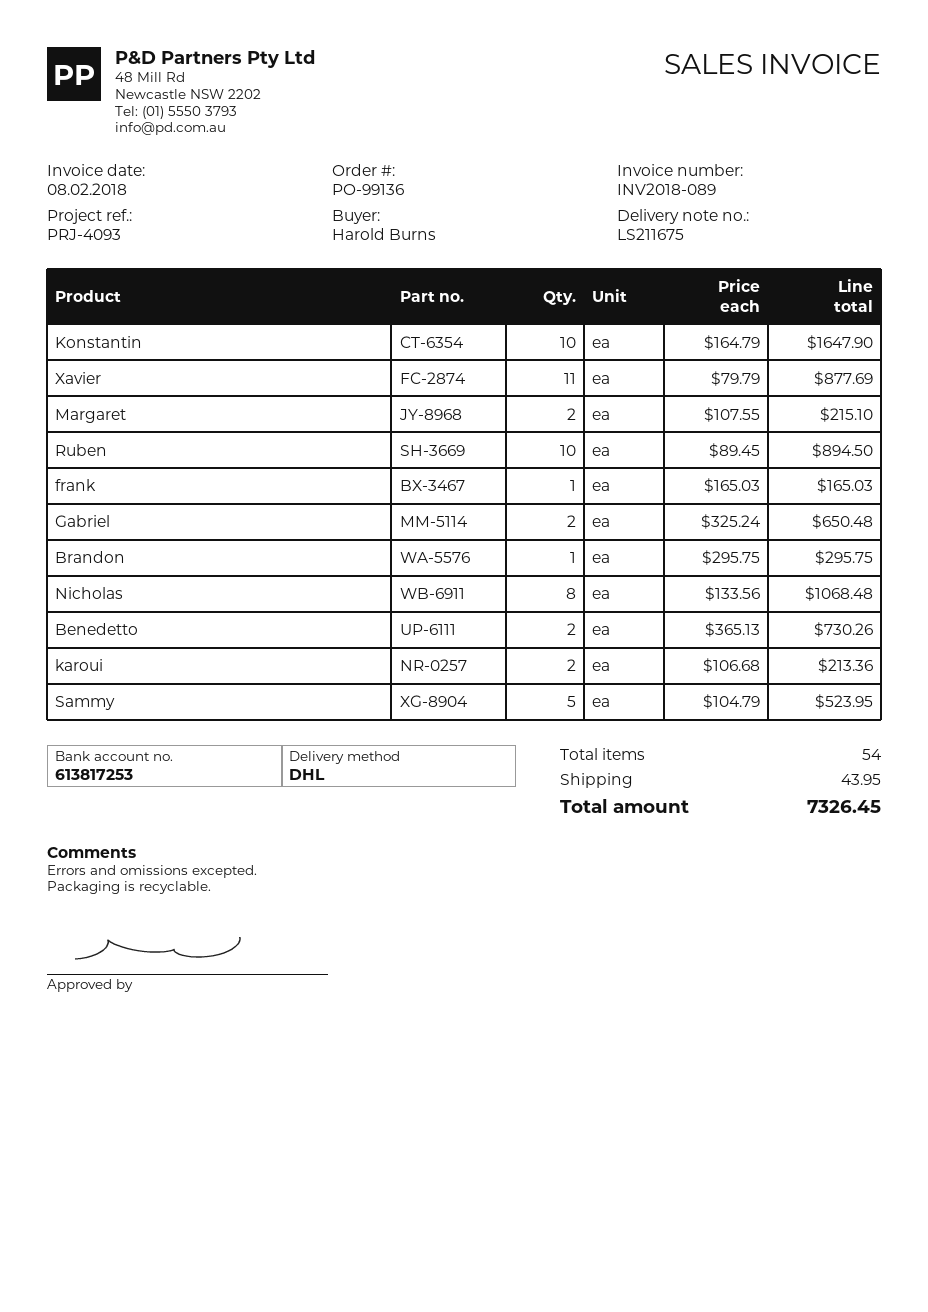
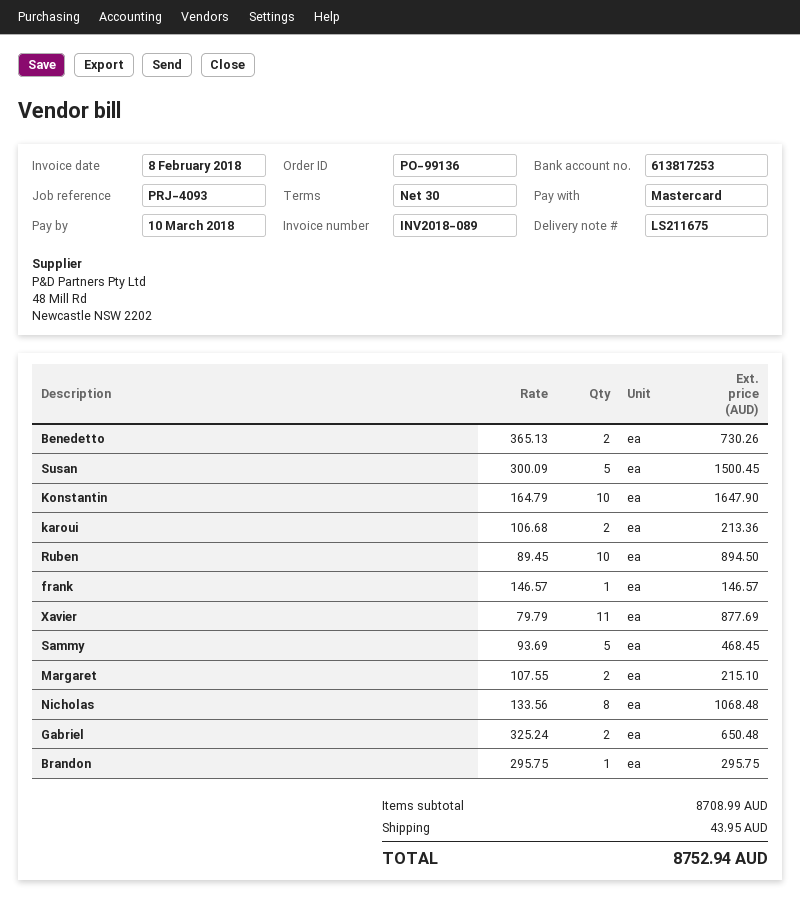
frank: 1 x 165.03 = 165.03 -> 1 x 146.57 = 146.57
Sammy: 5 x 104.79 = 523.95 -> 5 x 93.69 = 468.45
Susan: none -> 5 x 300.09 = 1500.45
total: 7326.45 -> 8752.94

